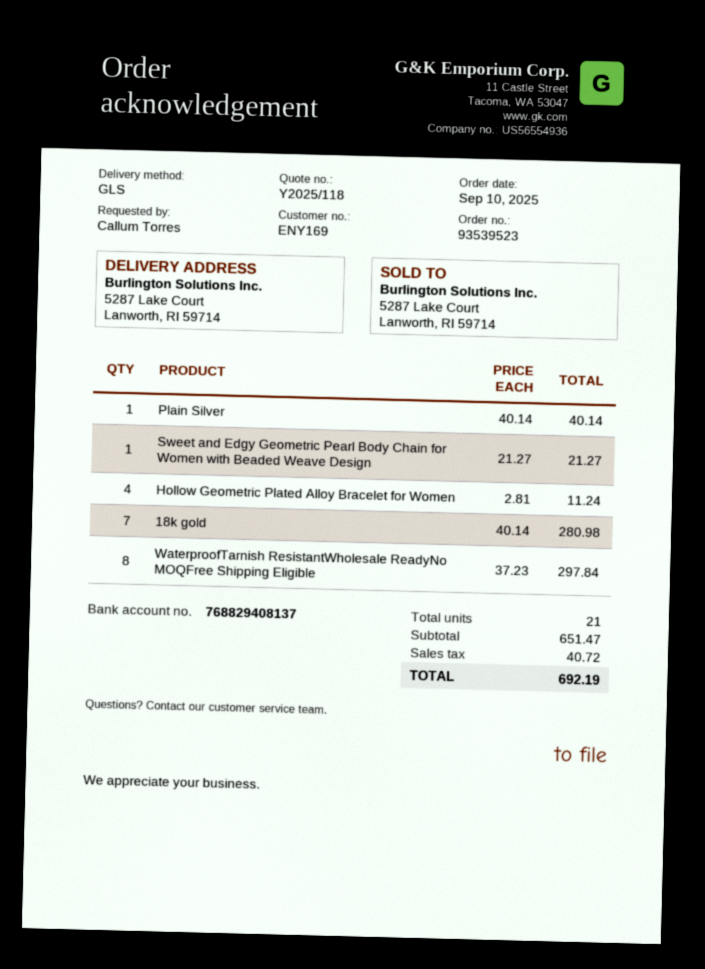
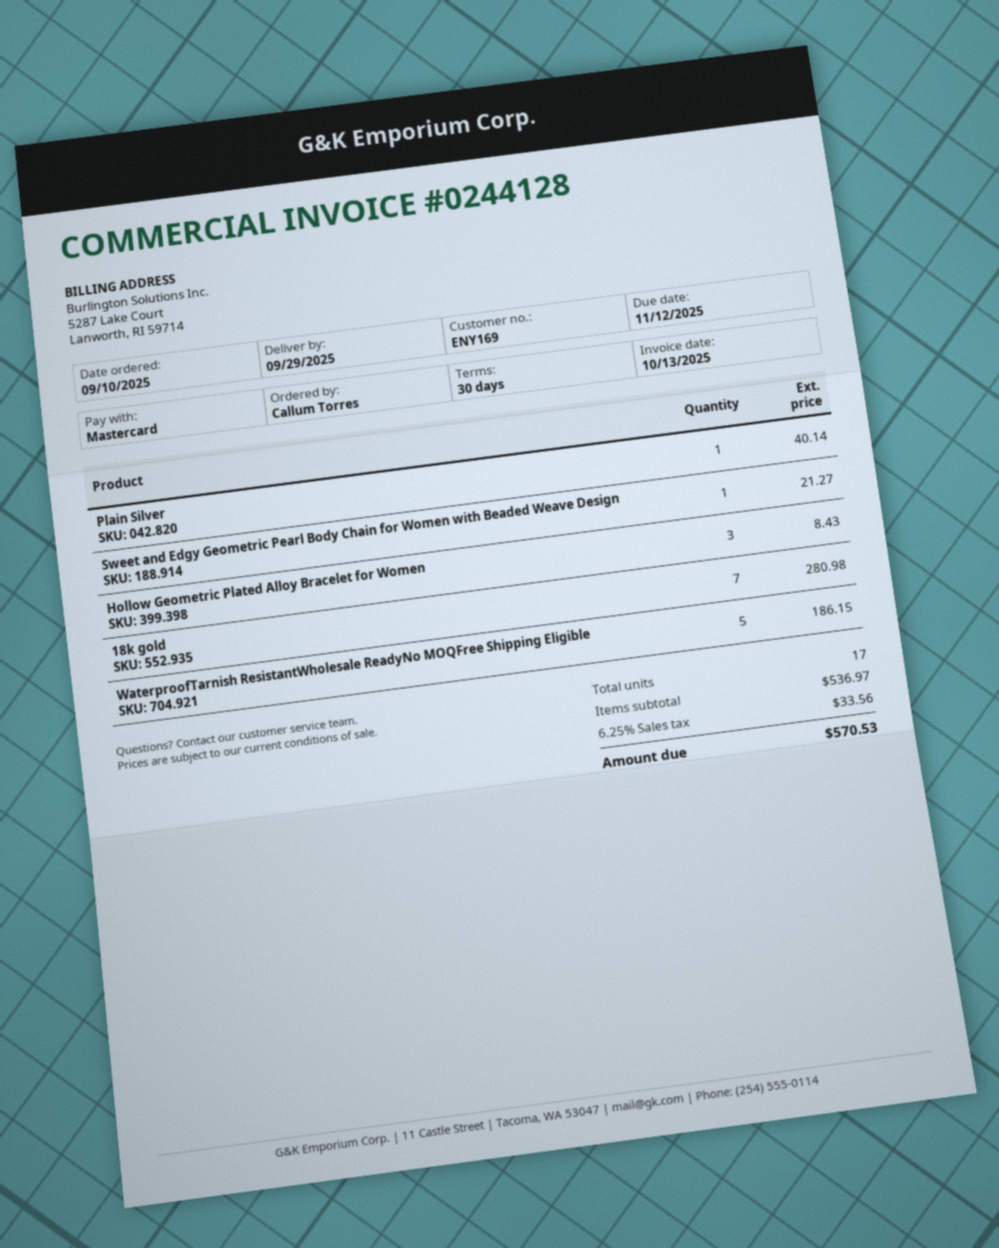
Hollow Geometric Plated Alloy Bracelet for Women: 4 for 11.24 -> 3 for 8.43
WaterproofTarnish ResistantWholesale ReadyNo MOQFree Shipping Eligible: 8 for 297.84 -> 5 for 186.15
total quantity: 21 -> 17
subtotal: 651.47 -> 536.97
tax: 40.72 -> 33.56
total: 692.19 -> 570.53

